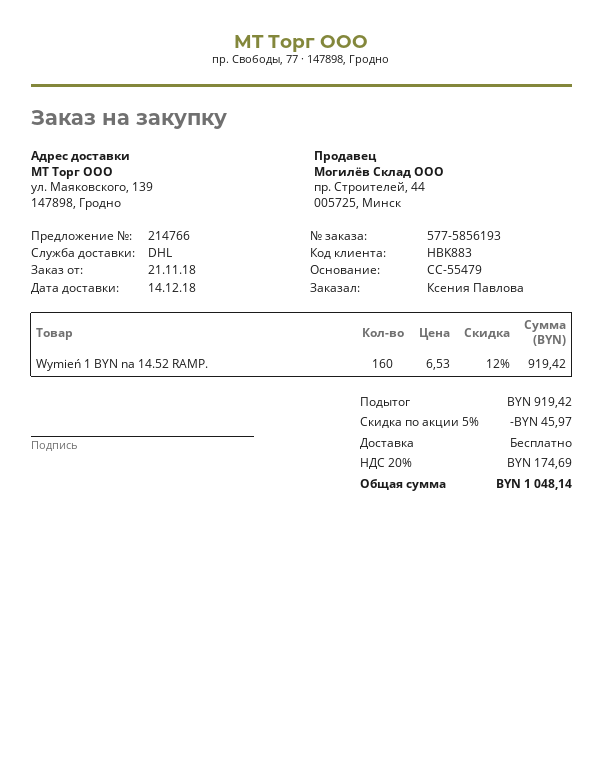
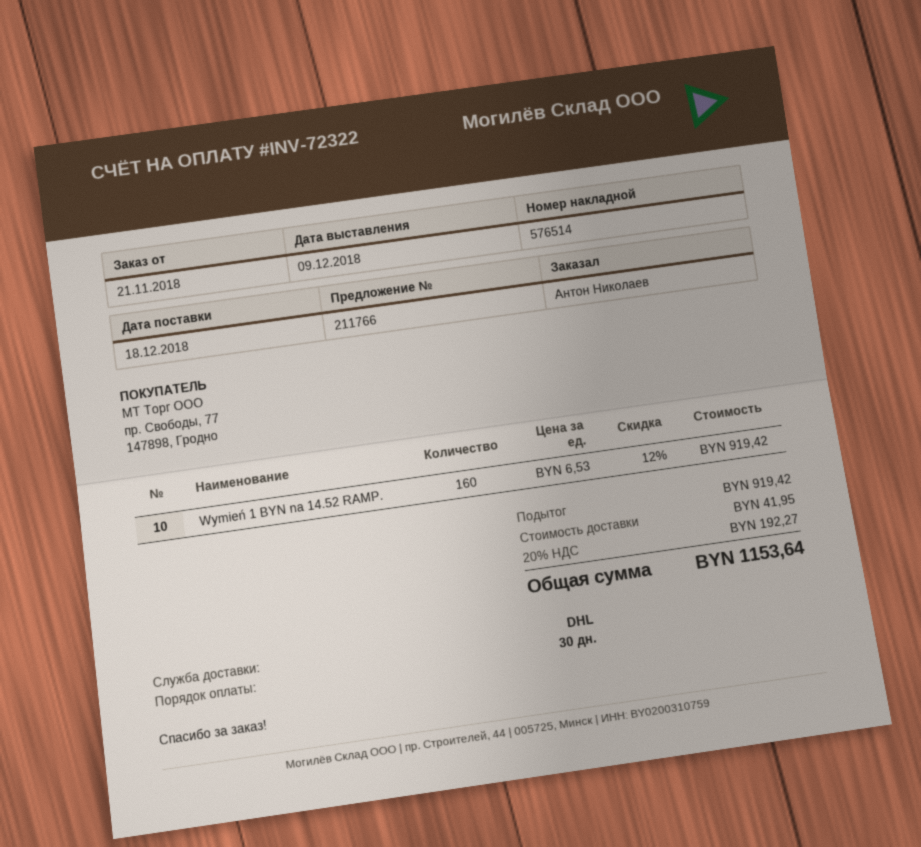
quote number: 214766 -> 211766
delivery date: 2018-12-14 -> 2018-12-18
ordered by: Ксения Павлова -> Антон Николаев
discount: 5% = 45.97 -> none
shipping: 0.00 -> 41.95
tax: 20% = 174.69 -> 20% = 192.27
total: 1048.14 -> 1153.64

